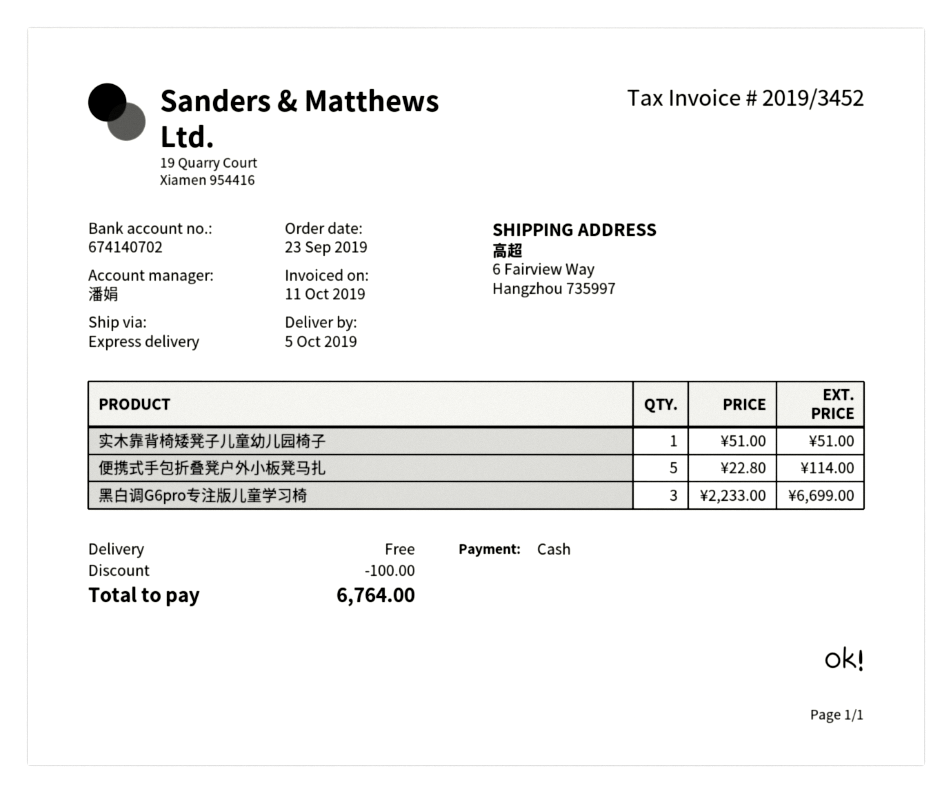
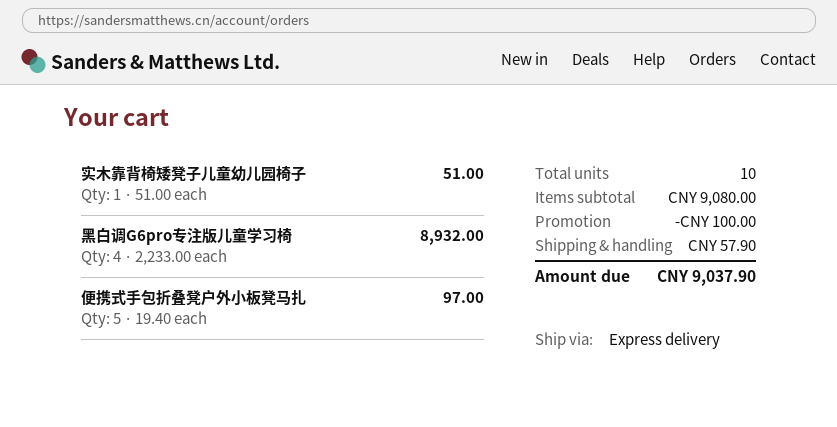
便携式手包折叠凳户外小板凳马扎: 5 x 22.80 = 114.00 -> 5 x 19.40 = 97.00
黑白调G6pro专注版儿童学习椅: 3 x 2233.00 = 6699.00 -> 4 x 2233.00 = 8932.00
shipping: 0.00 -> 57.90
total: 6764.00 -> 9037.90

